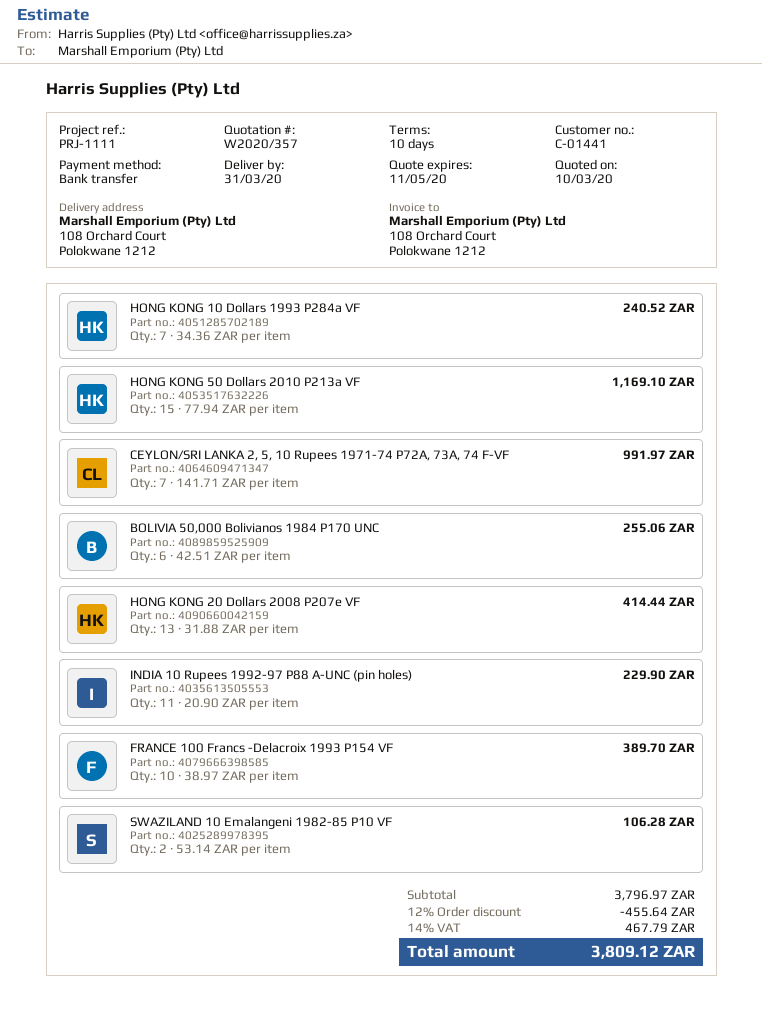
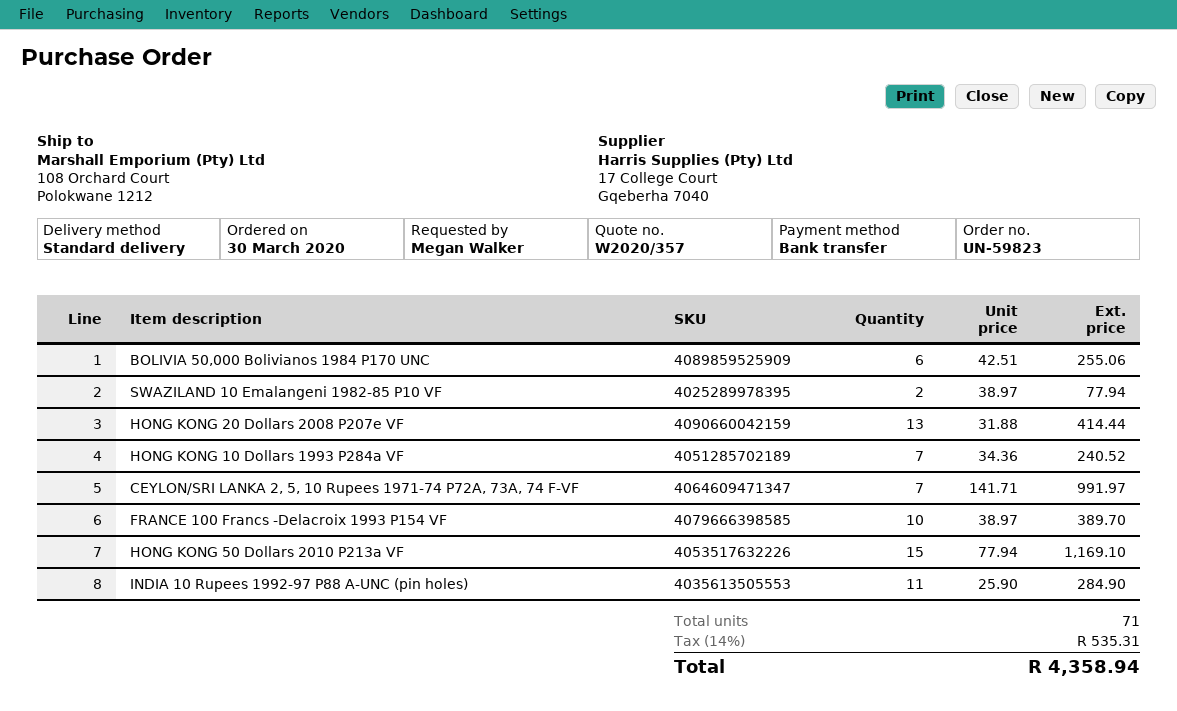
INDIA 10 Rupees 1992-97 P88 A-UNC (pin holes): 11 x 20.90 = 229.90 -> 11 x 25.90 = 284.90
SWAZILAND 10 Emalangeni 1982-85 P10 VF: 2 x 53.14 = 106.28 -> 2 x 38.97 = 77.94
discount: 12% = 455.64 -> none
tax: 14% = 467.79 -> 14% = 535.31
total: 3809.12 -> 4358.94

